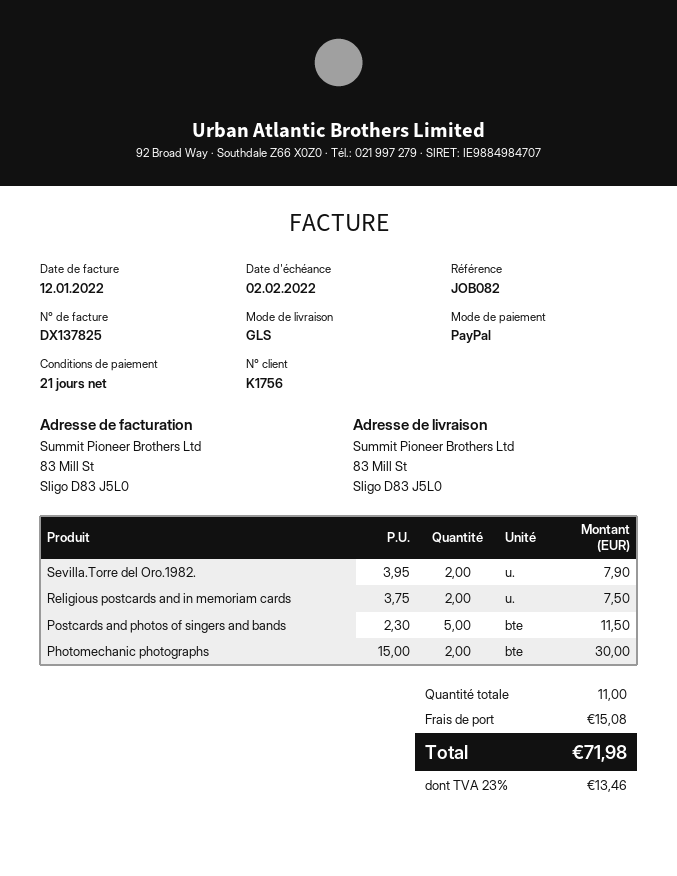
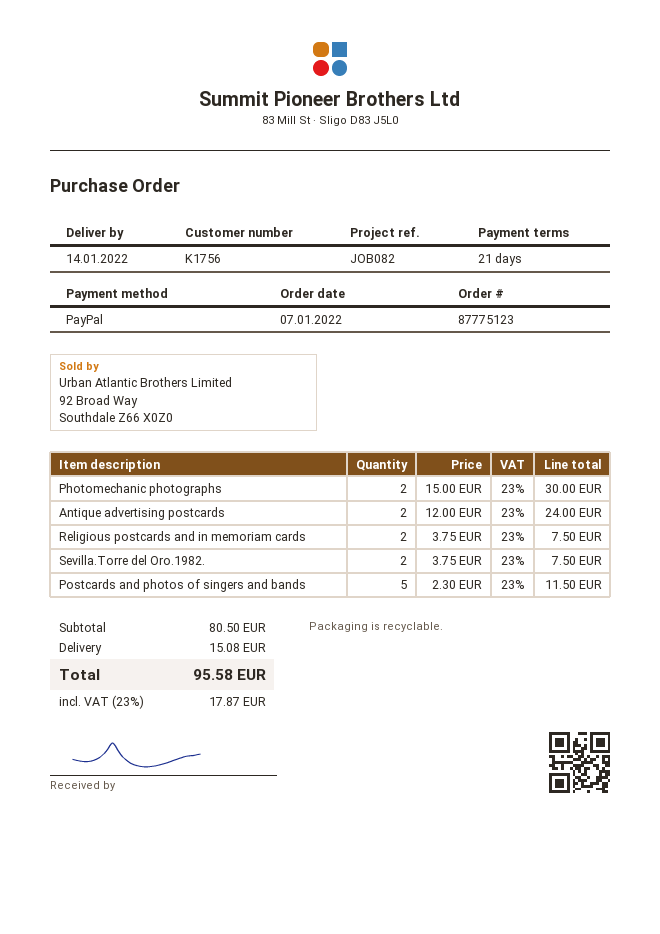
Sevilla.Torre del Oro.1982.: 2 x 3.95 = 7.90 -> 2 x 3.75 = 7.50
Antique advertising postcards: none -> 2 x 12.00 = 24.00
tax: 23% = 13.46 -> 23% = 17.87
total: 71.98 -> 95.58

